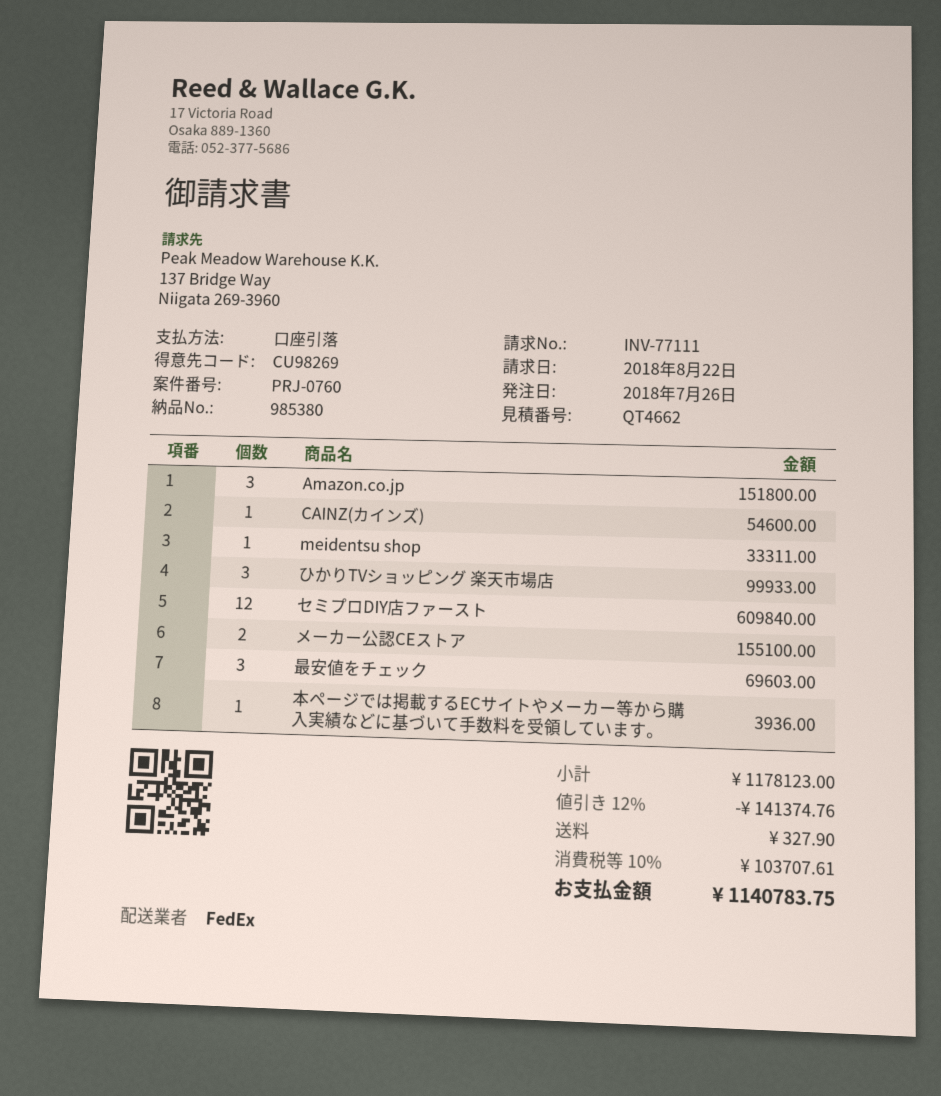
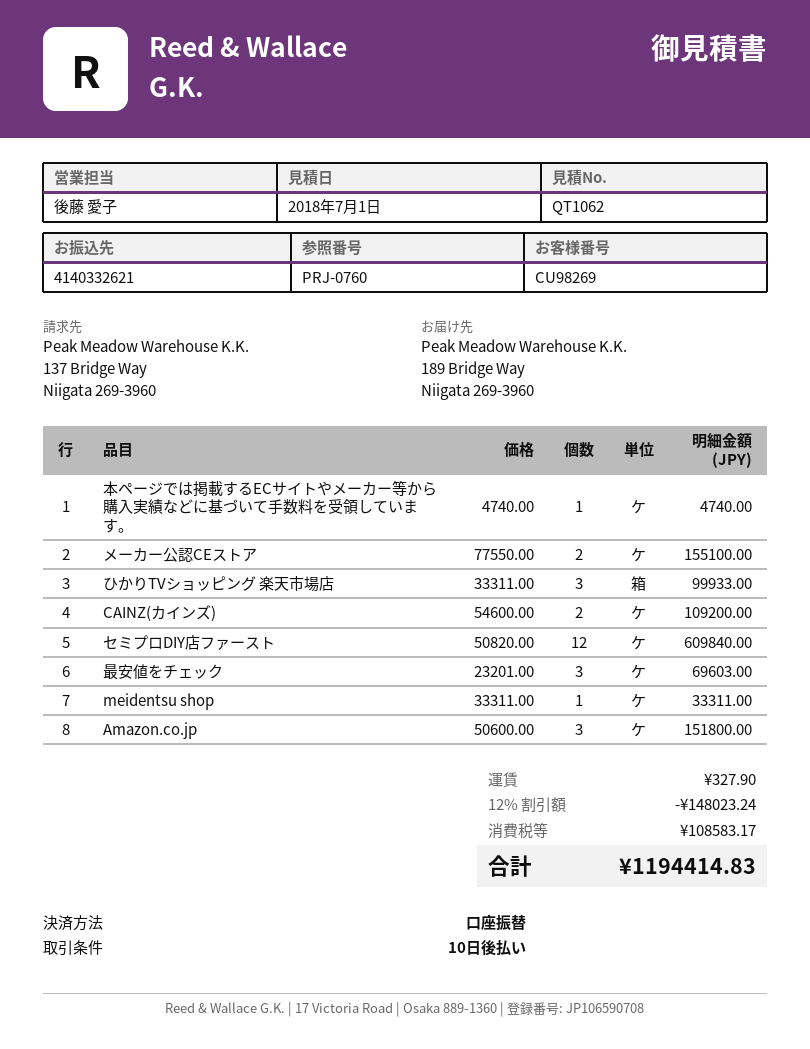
quote number: QT4662 -> QT1062
CAINZ(カインズ): 1 for 54600.00 -> 2 for 109200.00
本ページでは掲載するECサイトやメーカー等から購入実績などに基づいて手数料を受領しています。: 1 for 3936.00 -> 1 for 4740.00
discount: 12% = 141374.76 -> 12% = 148023.24
tax: 103707.61 -> 108583.17
total: 1140783.75 -> 1194414.83

